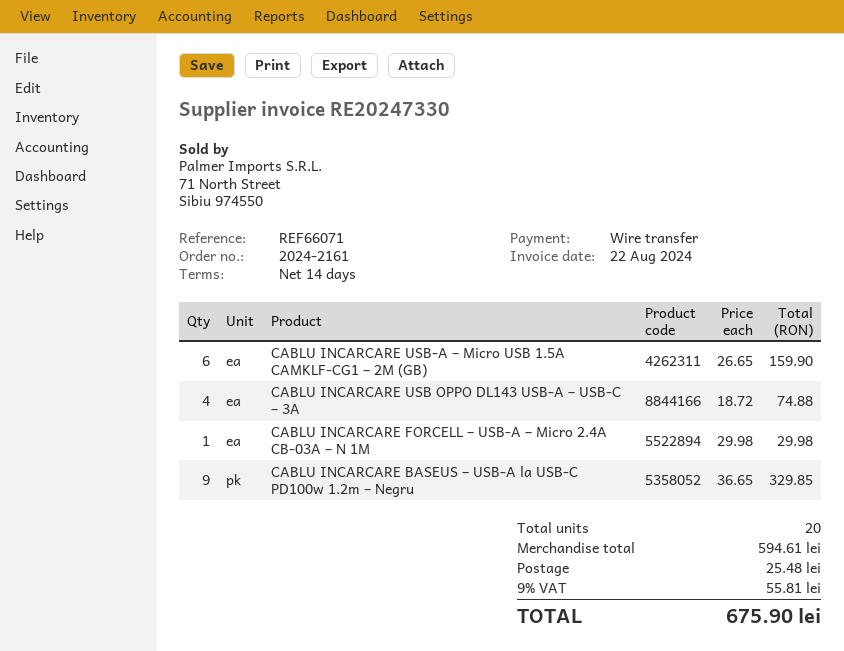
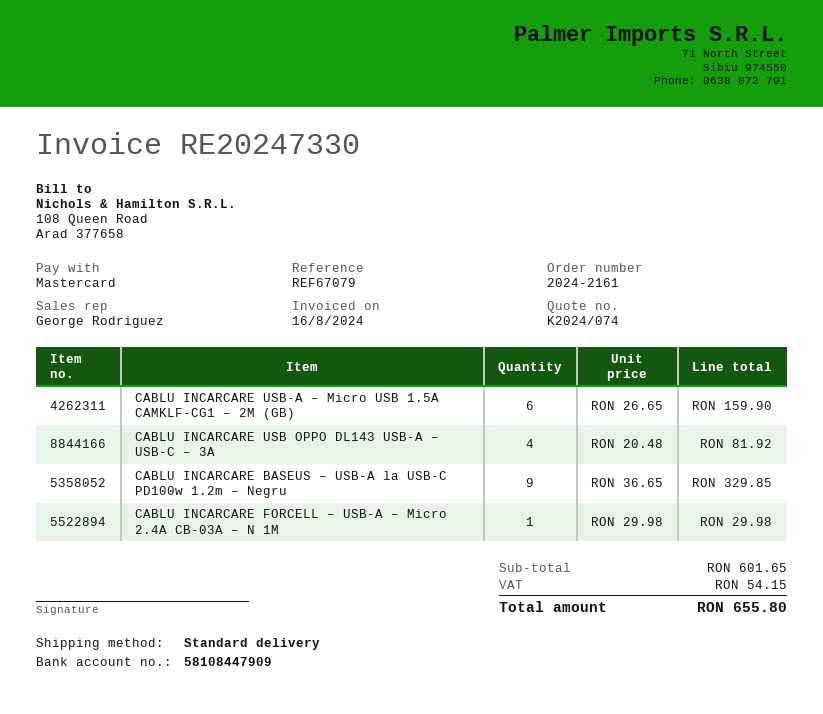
invoice date: 2024-08-22 -> 2024-08-16
reference: REF66071 -> REF67079
payment method: bank transfer -> Mastercard
CABLU INCARCARE USB OPPO DL143 USB-A – USB-C – 3A: 4 x 18.72 = 74.88 -> 4 x 20.48 = 81.92
subtotal: 594.61 -> 601.65
shipping: 25.48 -> none
tax: 55.81 -> 54.15
total: 675.90 -> 655.80

